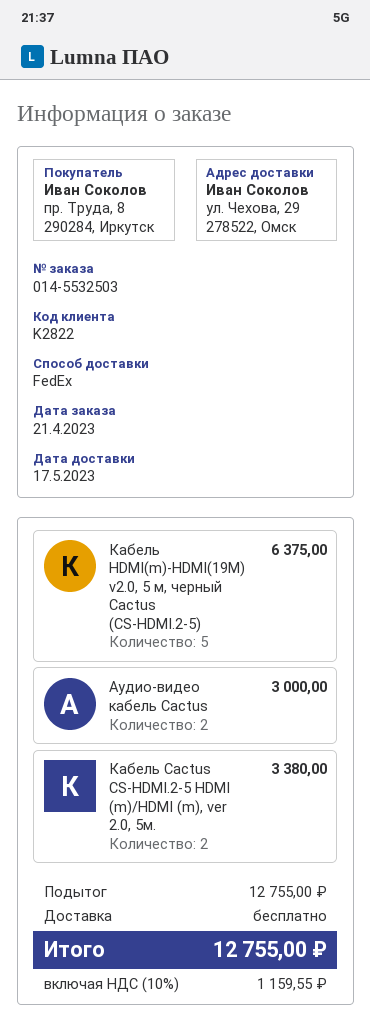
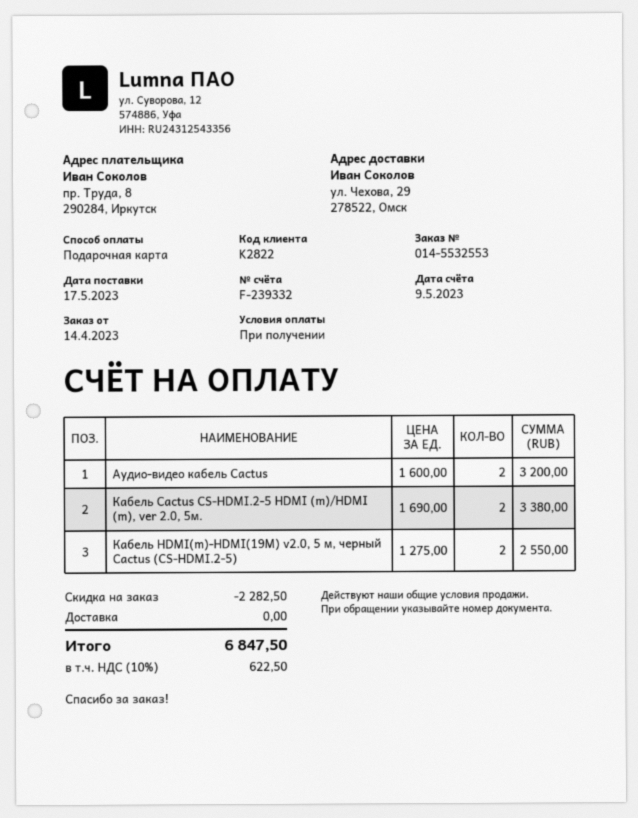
order number: 014-5532503 -> 014-5532553
order date: 2023-04-21 -> 2023-04-14
Кабель HDMI(m)-HDMI(19M) v2.0, 5 м, черный Cactus (CS-HDMI.2-5): 5 for 6375.00 -> 2 for 2550.00
Аудио-видео кабель Cactus: 2 for 3000.00 -> 2 for 3200.00
discount: none -> 2282.50
tax: 10% = 1159.55 -> 10% = 622.50
total: 12755.00 -> 6847.50

